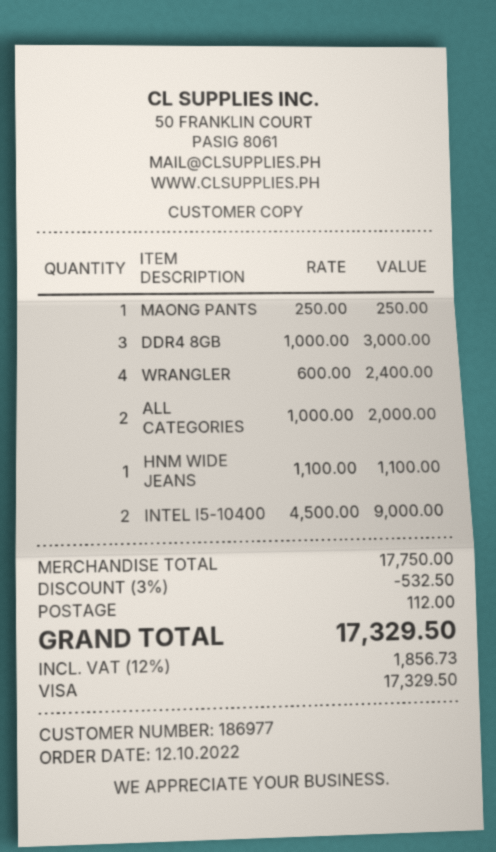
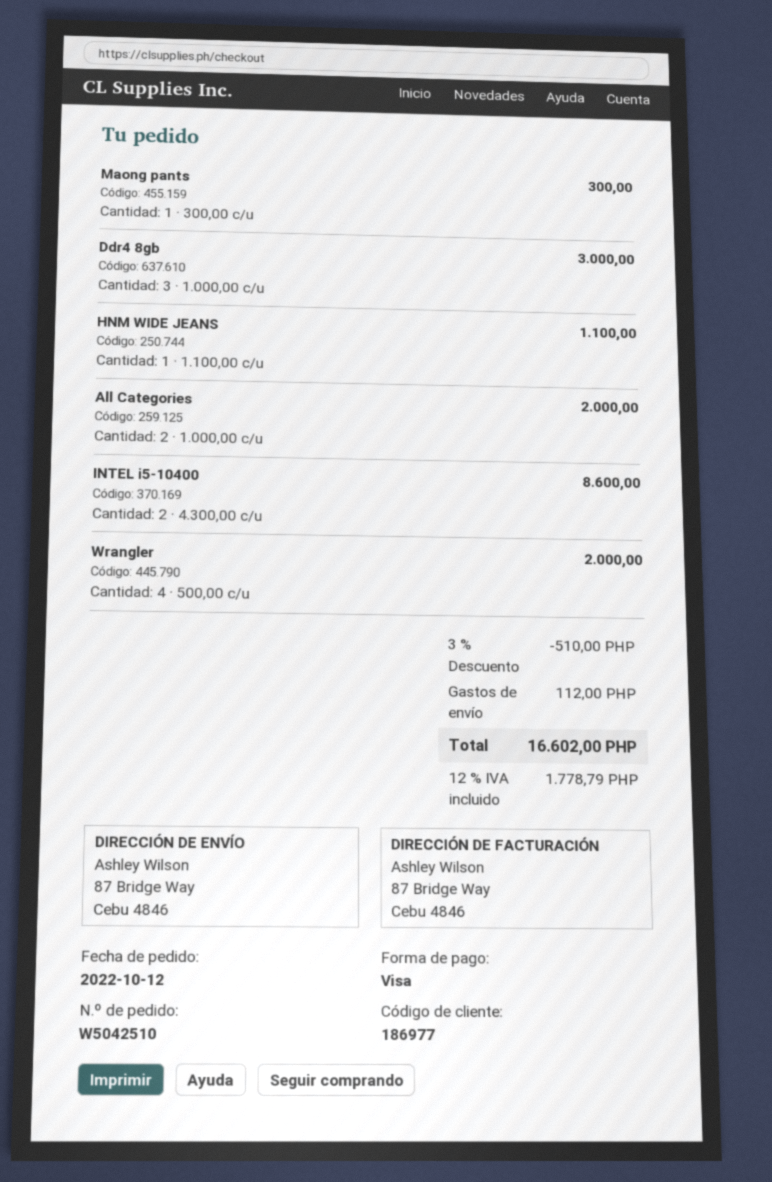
MAONG PANTS: 1 x 250.00 = 250.00 -> 1 x 300.00 = 300.00
WRANGLER: 4 x 600.00 = 2400.00 -> 4 x 500.00 = 2000.00
INTEL I5-10400: 2 x 4500.00 = 9000.00 -> 2 x 4300.00 = 8600.00
discount: 3% = 532.50 -> 3% = 510.00
tax: 12% = 1856.73 -> 12% = 1778.79
total: 17329.50 -> 16602.00

